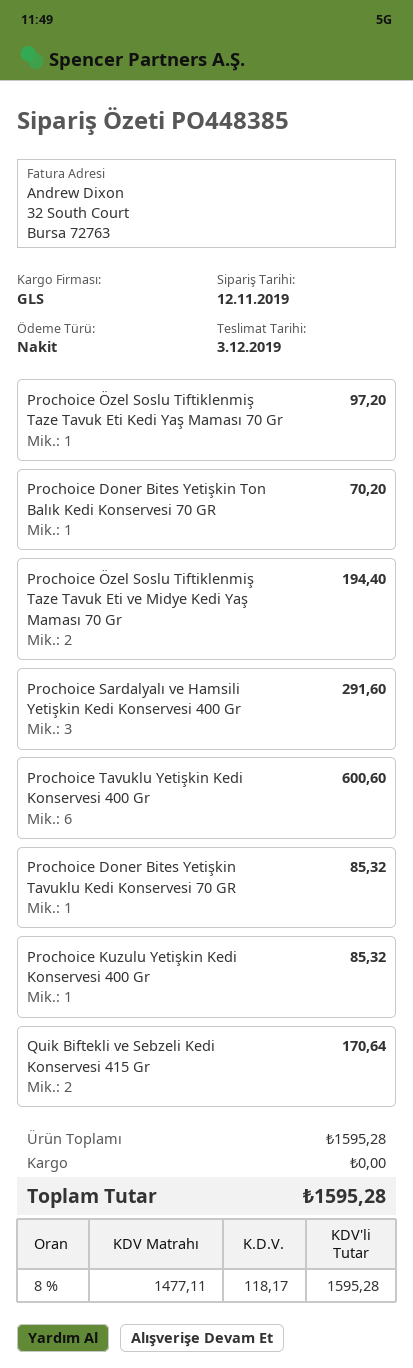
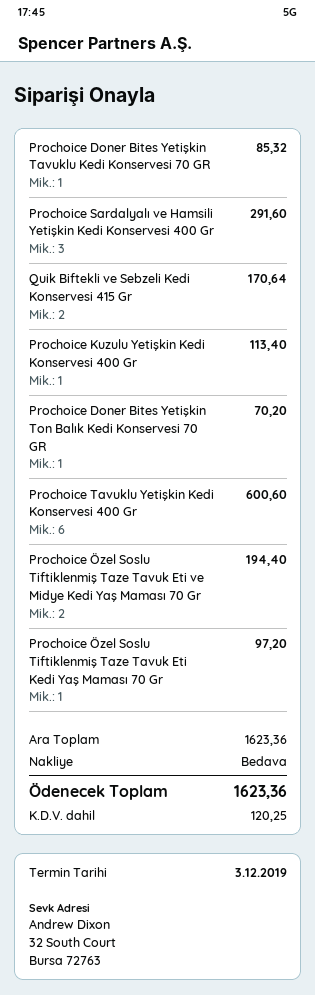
Prochoice Kuzulu Yetişkin Kedi Konservesi 400 Gr: 1 for 85.32 -> 1 for 113.40
subtotal: 1595.28 -> 1623.36
tax: 118.17 -> 120.25
total: 1595.28 -> 1623.36

